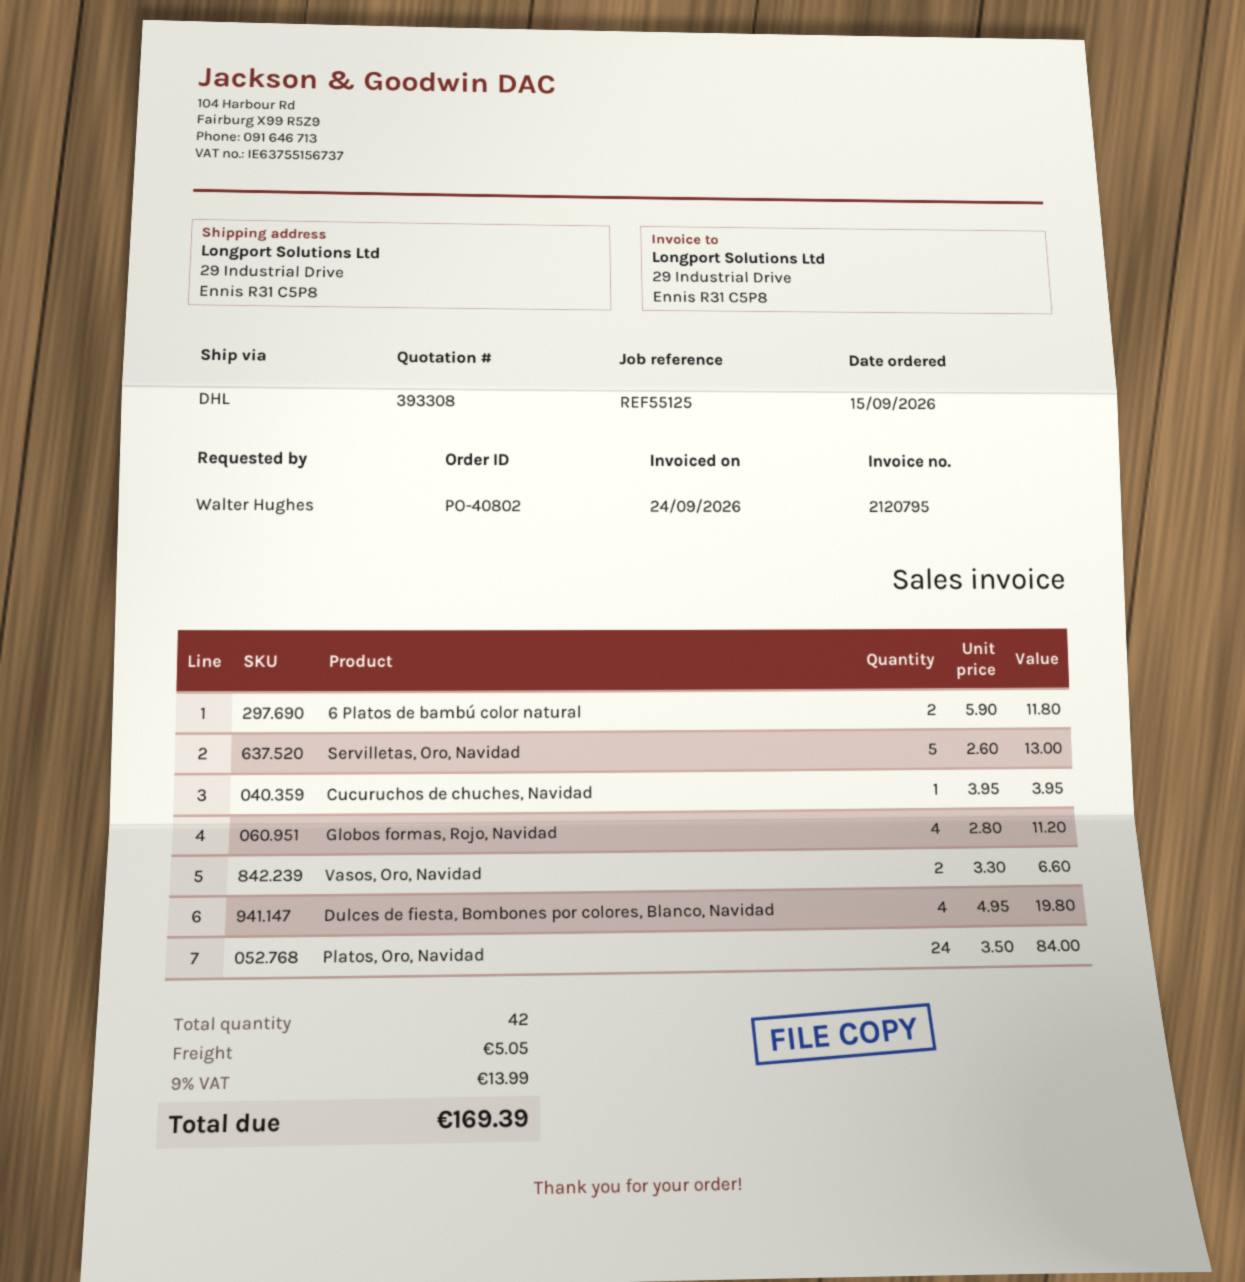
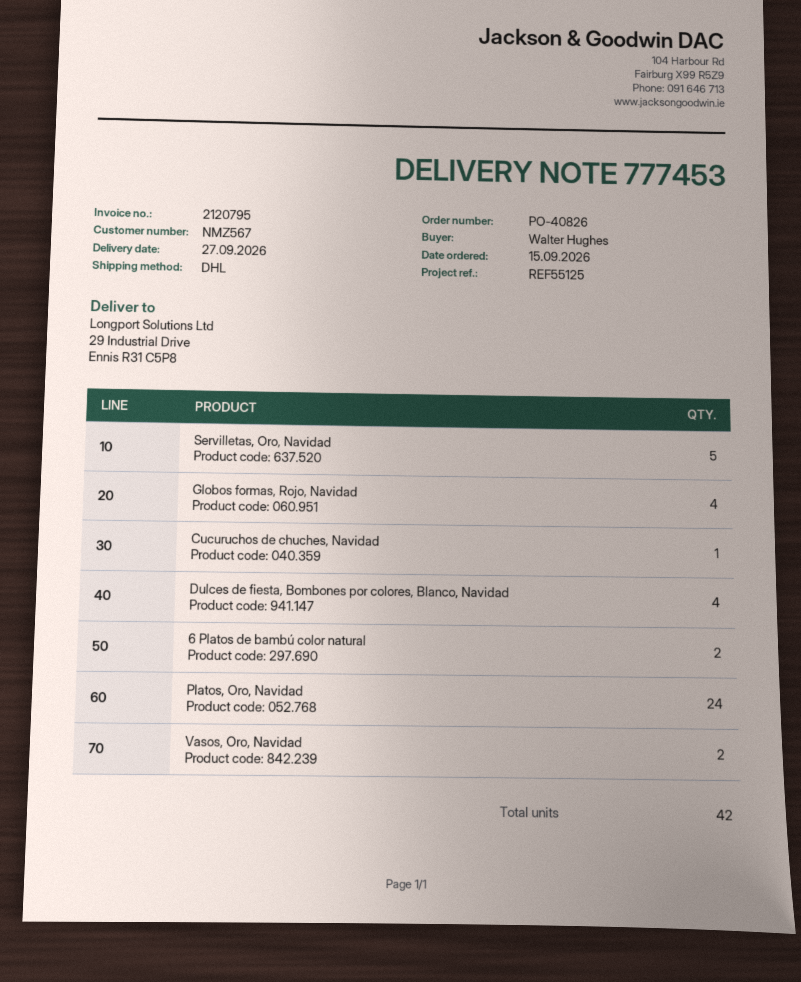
order number: PO-40802 -> PO-40826

